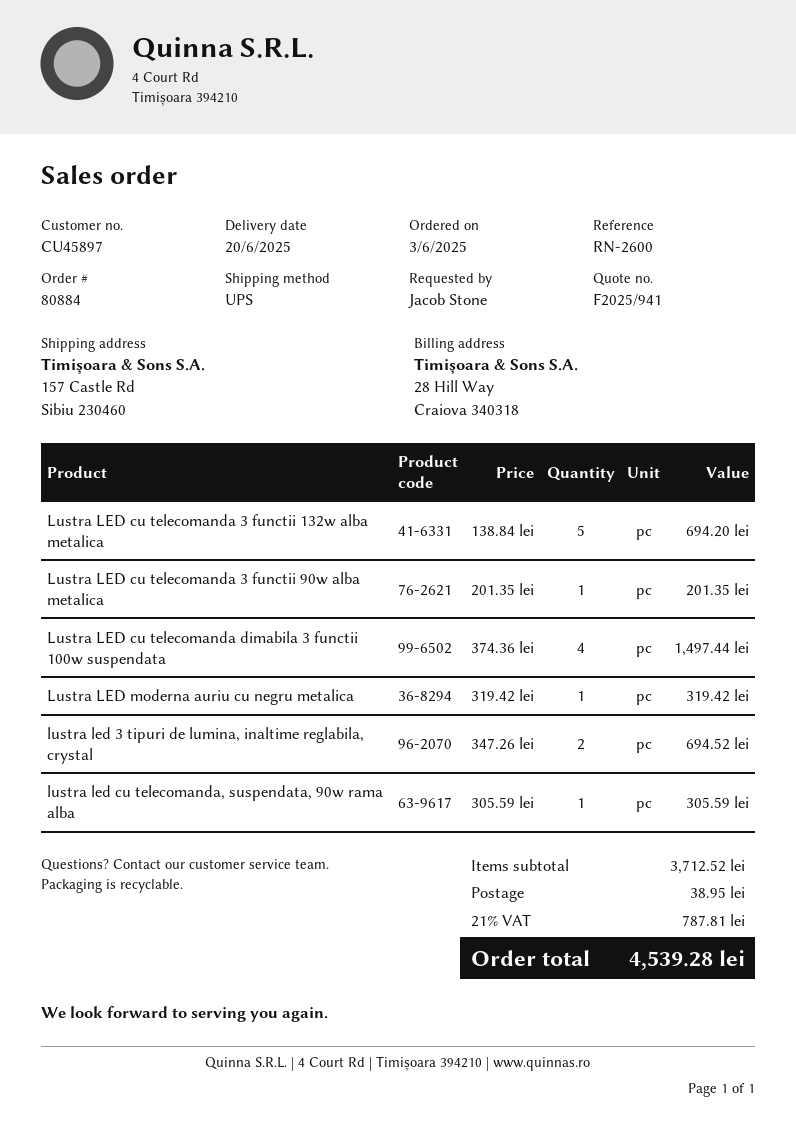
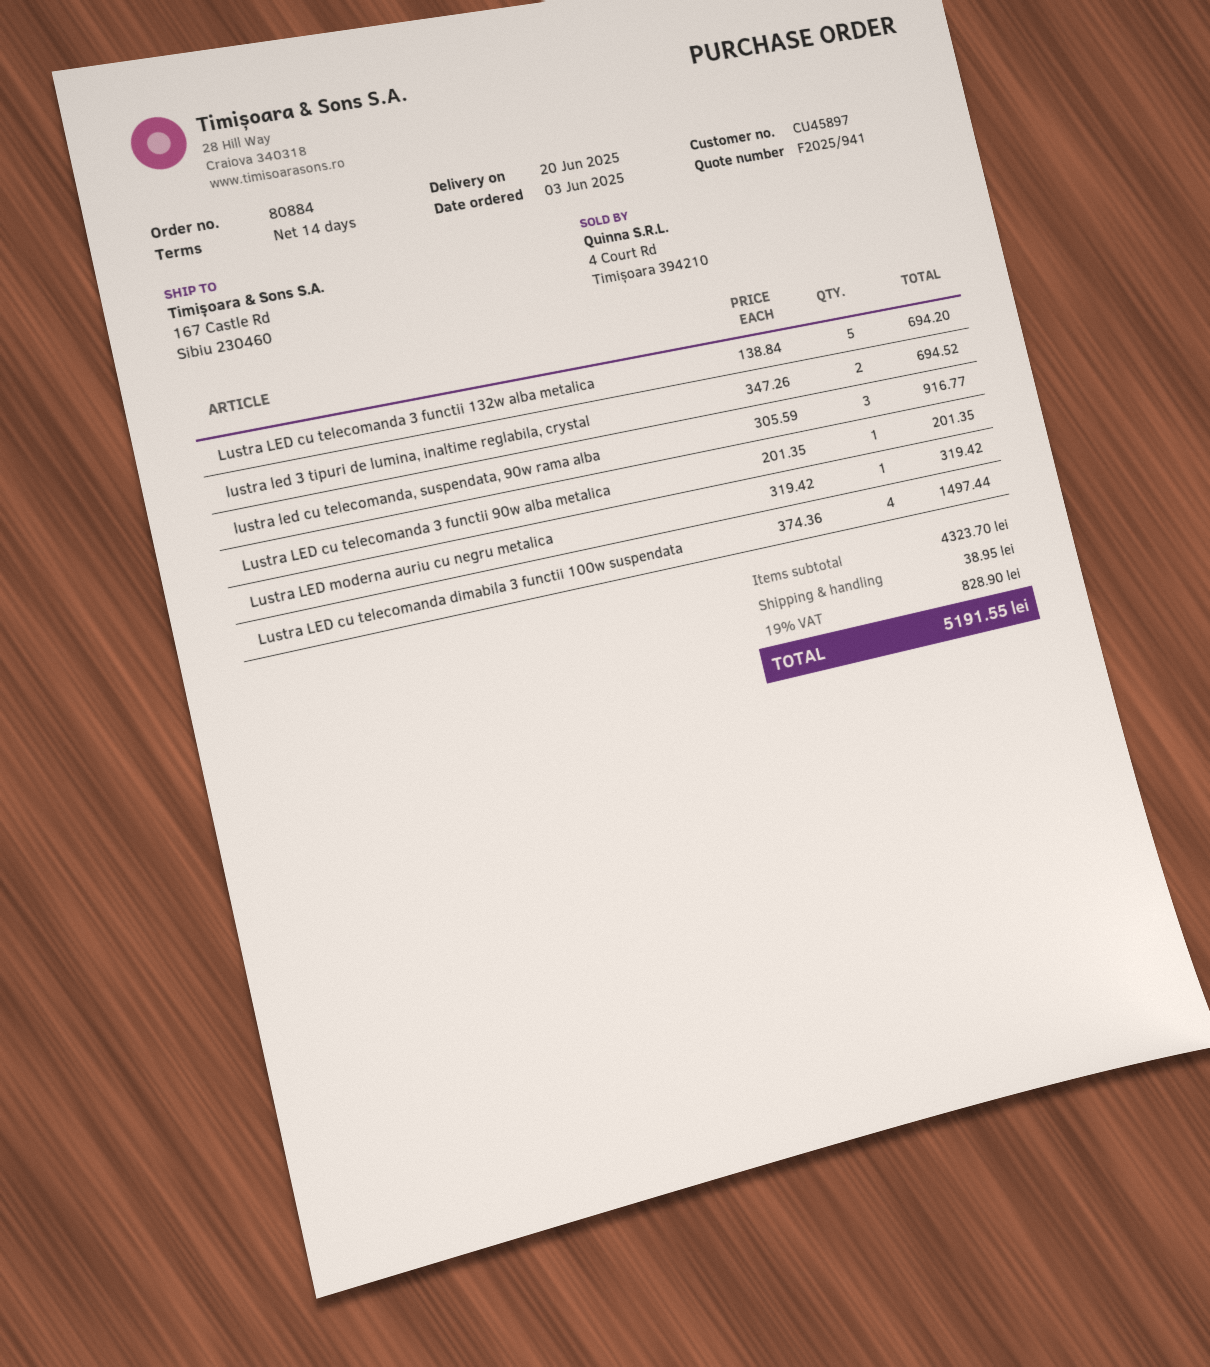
ship to: 157 Castle Rd, Sibiu 230460 -> 167 Castle Rd, Sibiu 230460
lustra led cu telecomanda, suspendata, 90w rama alba: 1 x 305.59 = 305.59 -> 3 x 305.59 = 916.77
subtotal: 3712.52 -> 4323.70
tax: 21% = 787.81 -> 19% = 828.90
total: 4539.28 -> 5191.55

